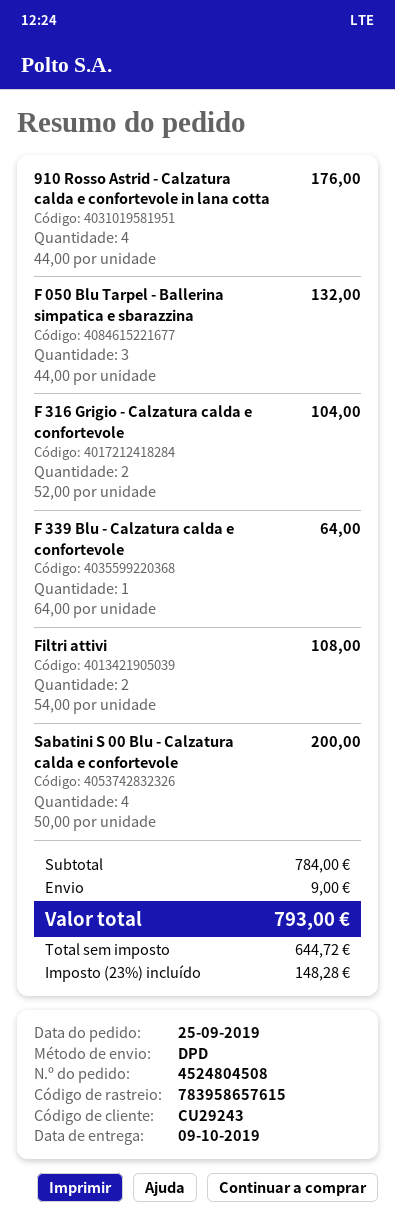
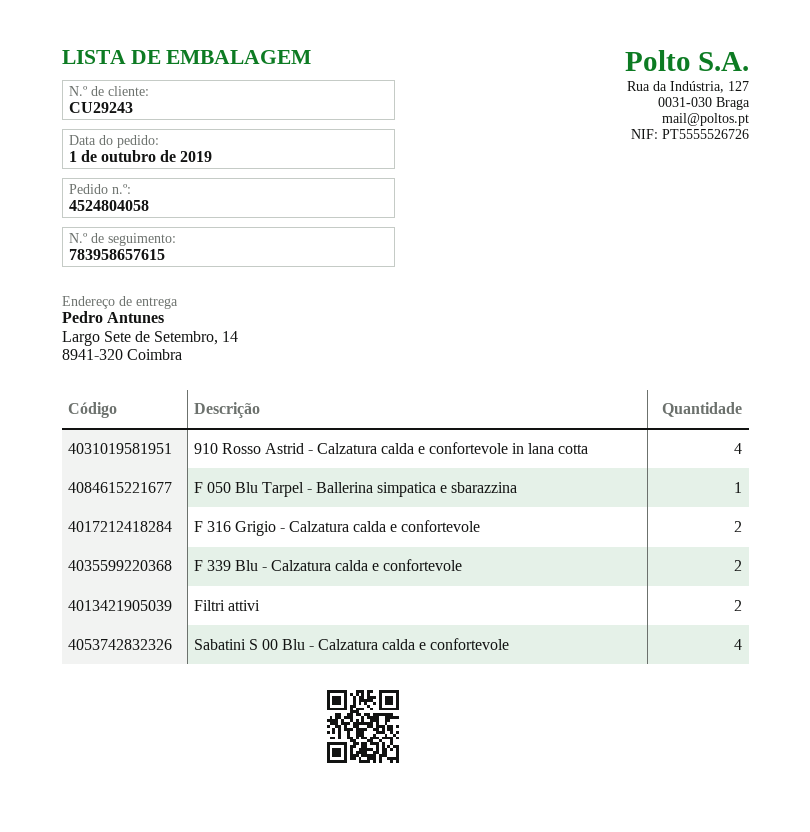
order number: 4524804508 -> 4524804058
order date: 2019-09-25 -> 2019-10-01
F 050 Blu Tarpel - Ballerina simpatica e sbarazzina: 3 -> 1
F 339 Blu - Calzatura calda e confortevole: 1 -> 2

